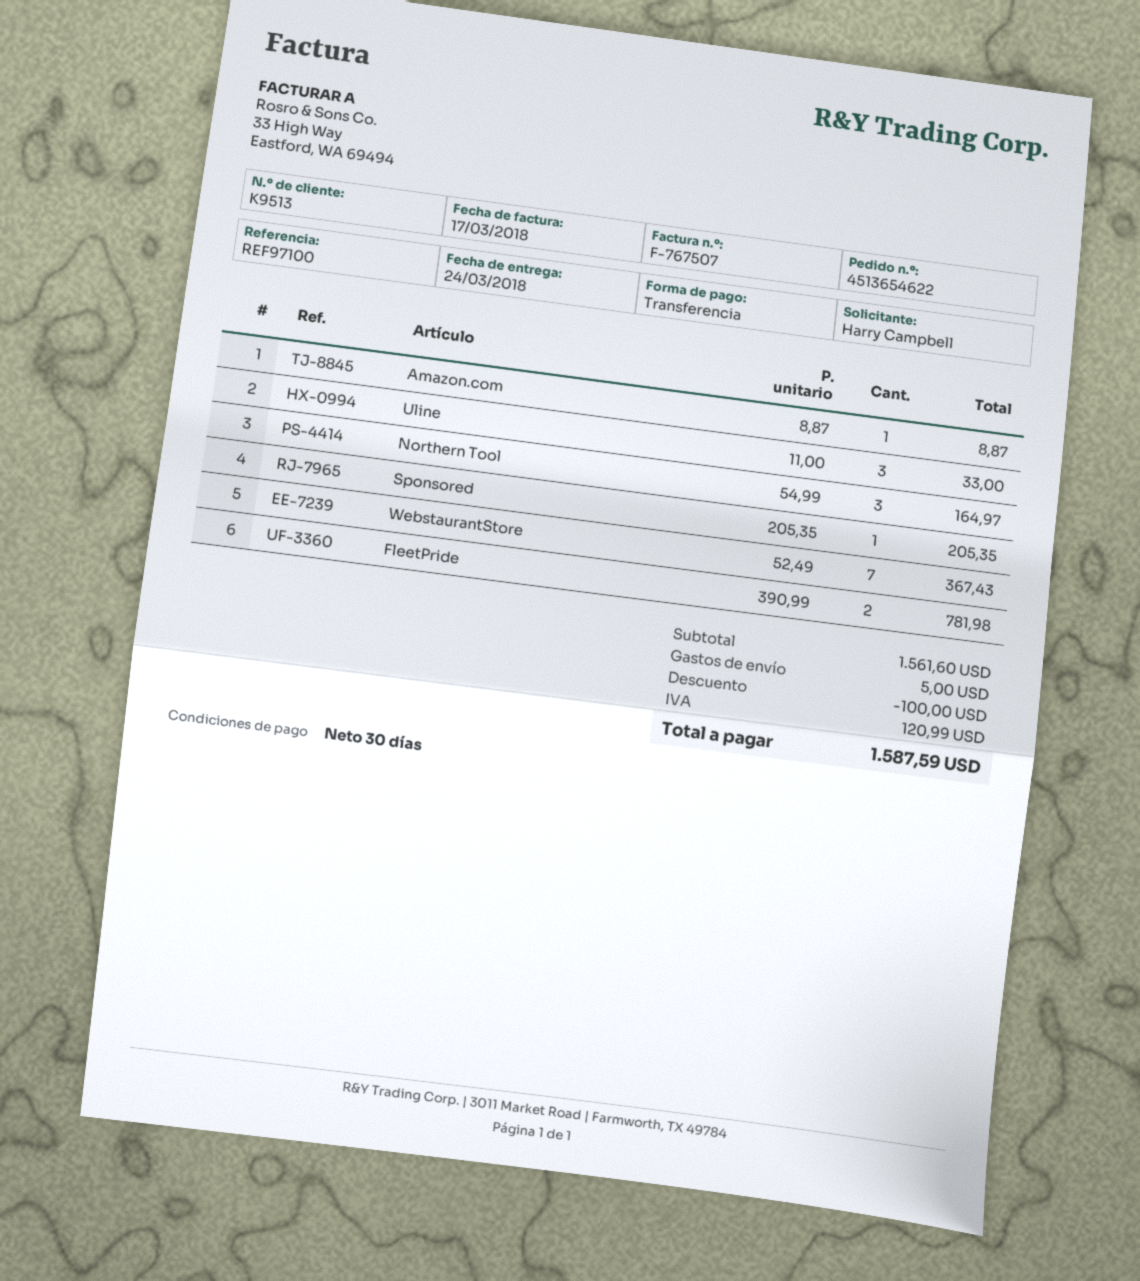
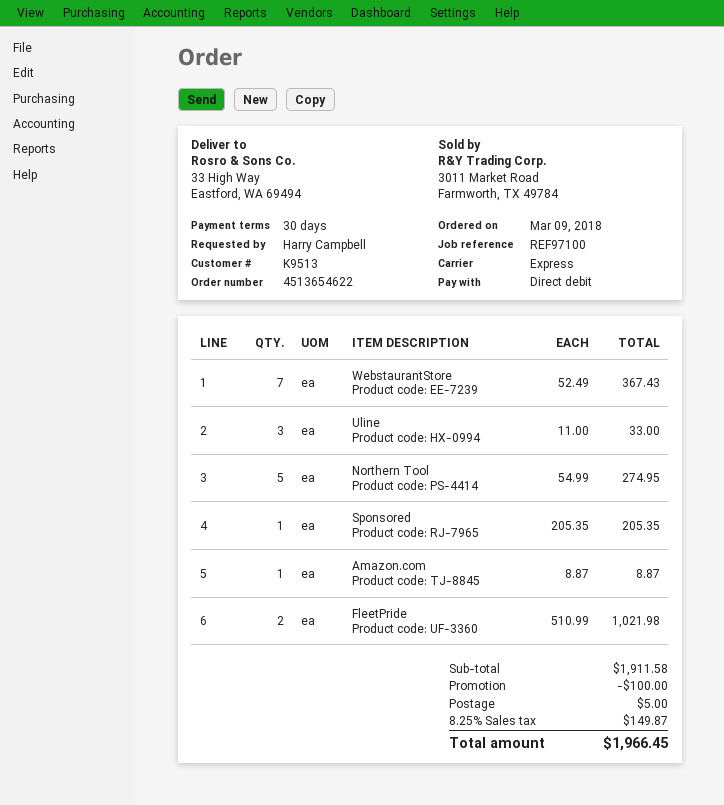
payment method: bank transfer -> direct debit
Northern Tool: 3 x 54.99 = 164.97 -> 5 x 54.99 = 274.95
FleetPride: 2 x 390.99 = 781.98 -> 2 x 510.99 = 1021.98
subtotal: 1561.60 -> 1911.58
tax: 120.99 -> 149.87
total: 1587.59 -> 1966.45

